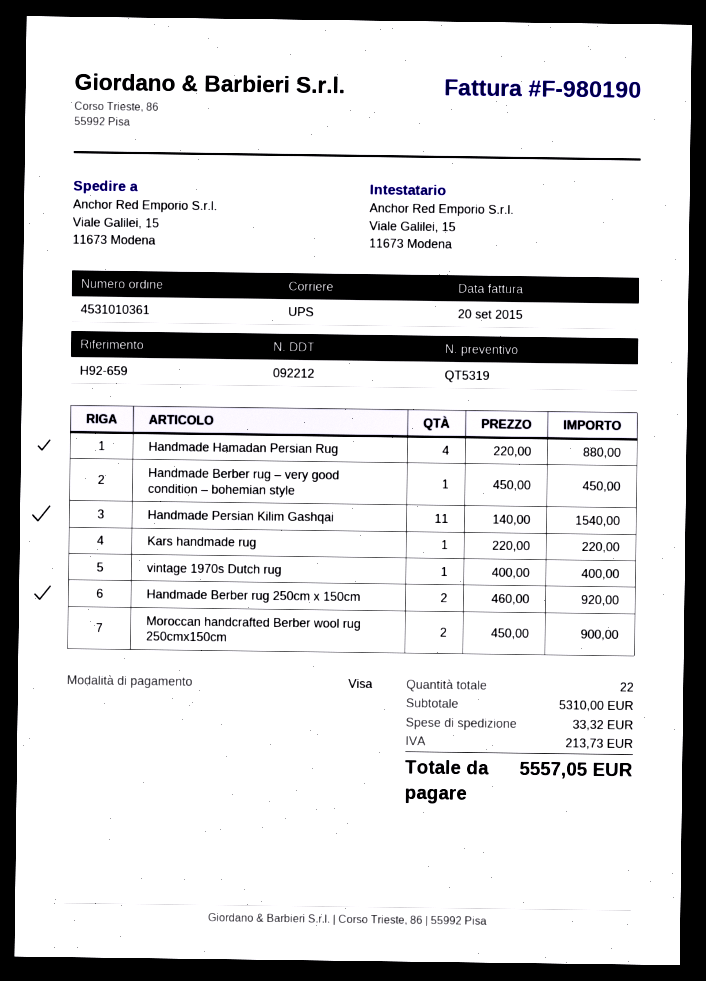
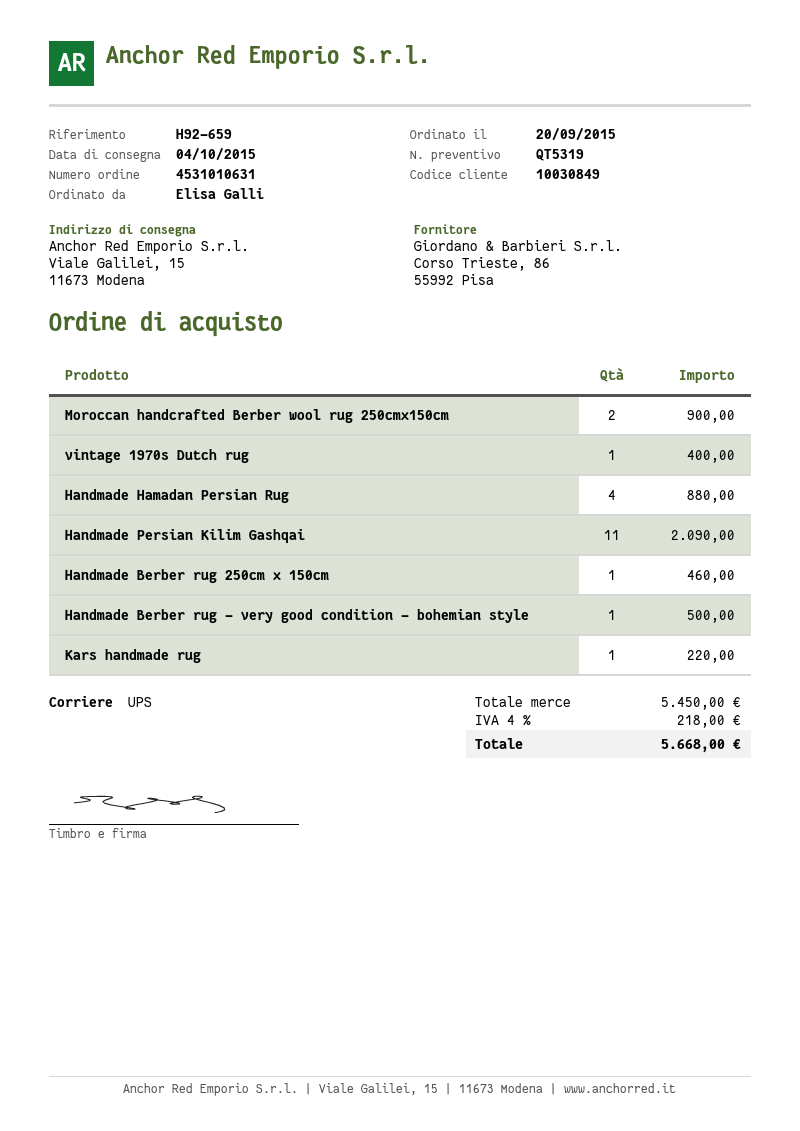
order number: 4531010361 -> 4531010631
Handmade Berber rug – very good condition – bohemian style: 1 for 450.00 -> 1 for 500.00
Handmade Persian Kilim Gashqai: 11 for 1540.00 -> 11 for 2090.00
Handmade Berber rug 250cm x 150cm: 2 for 920.00 -> 1 for 460.00
subtotal: 5310.00 -> 5450.00
shipping: 33.32 -> none
tax: 213.73 -> 218.00
total: 5557.05 -> 5668.00

